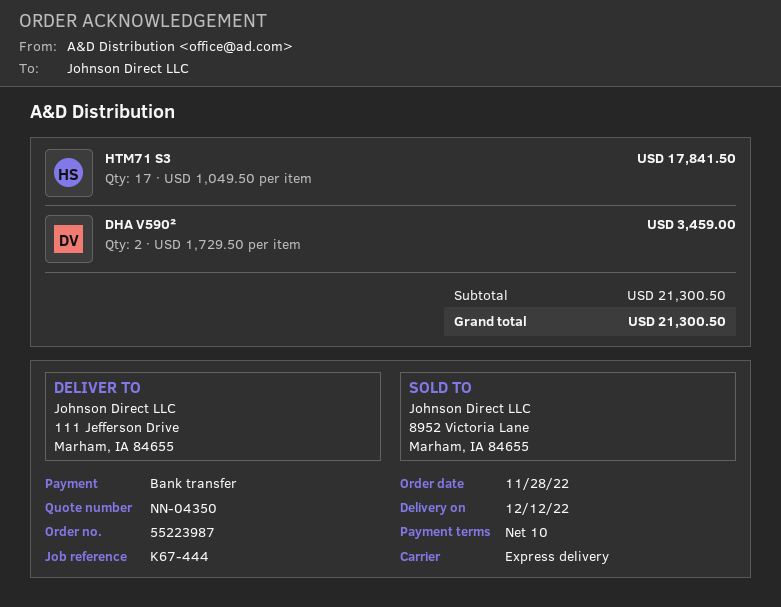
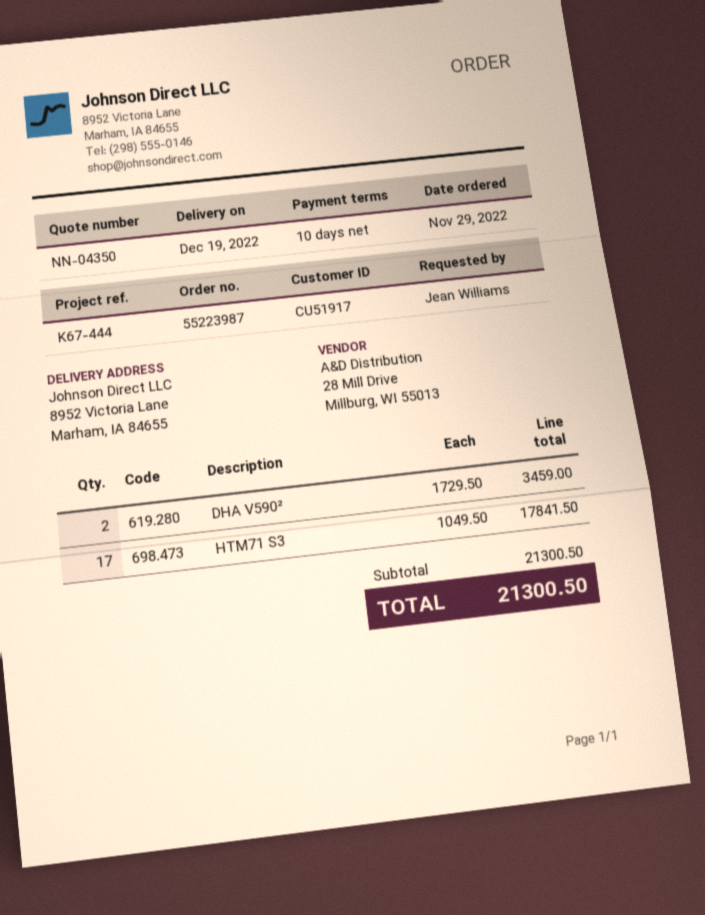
order date: 2022-11-28 -> 2022-11-29
delivery date: 2022-12-12 -> 2022-12-19
ship to: 111 Jefferson Drive, Marham, IA 84655 -> 8952 Victoria Lane, Marham, IA 84655

